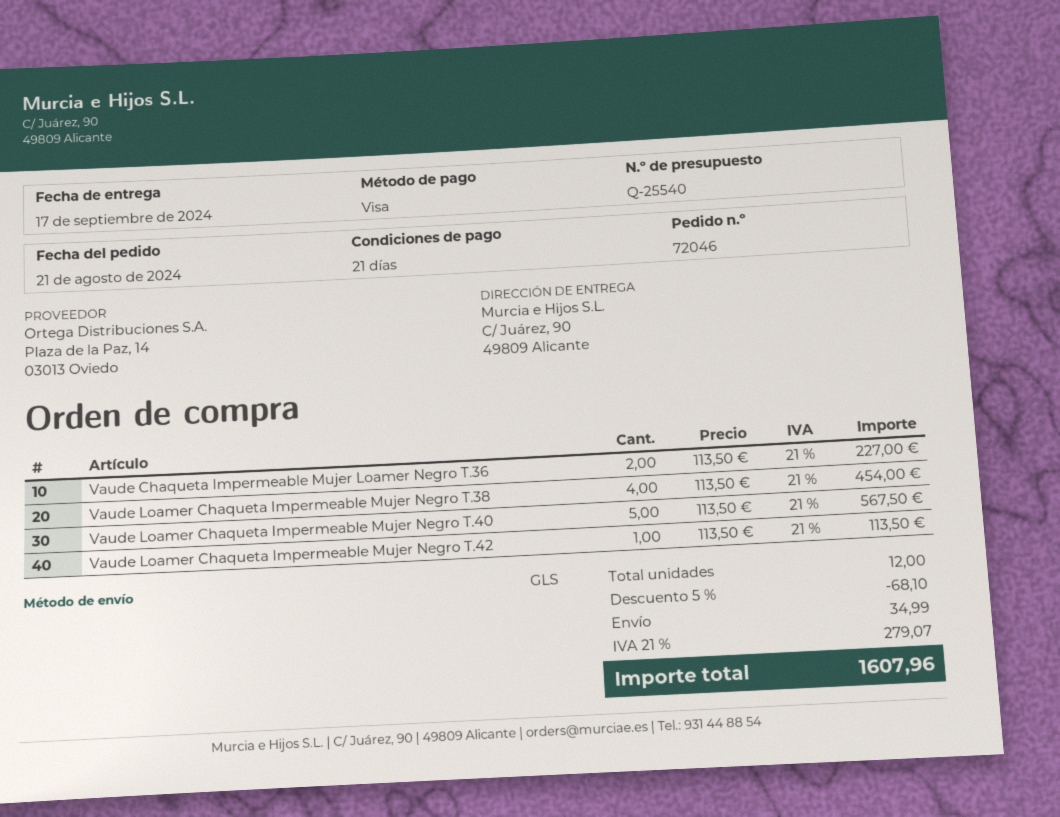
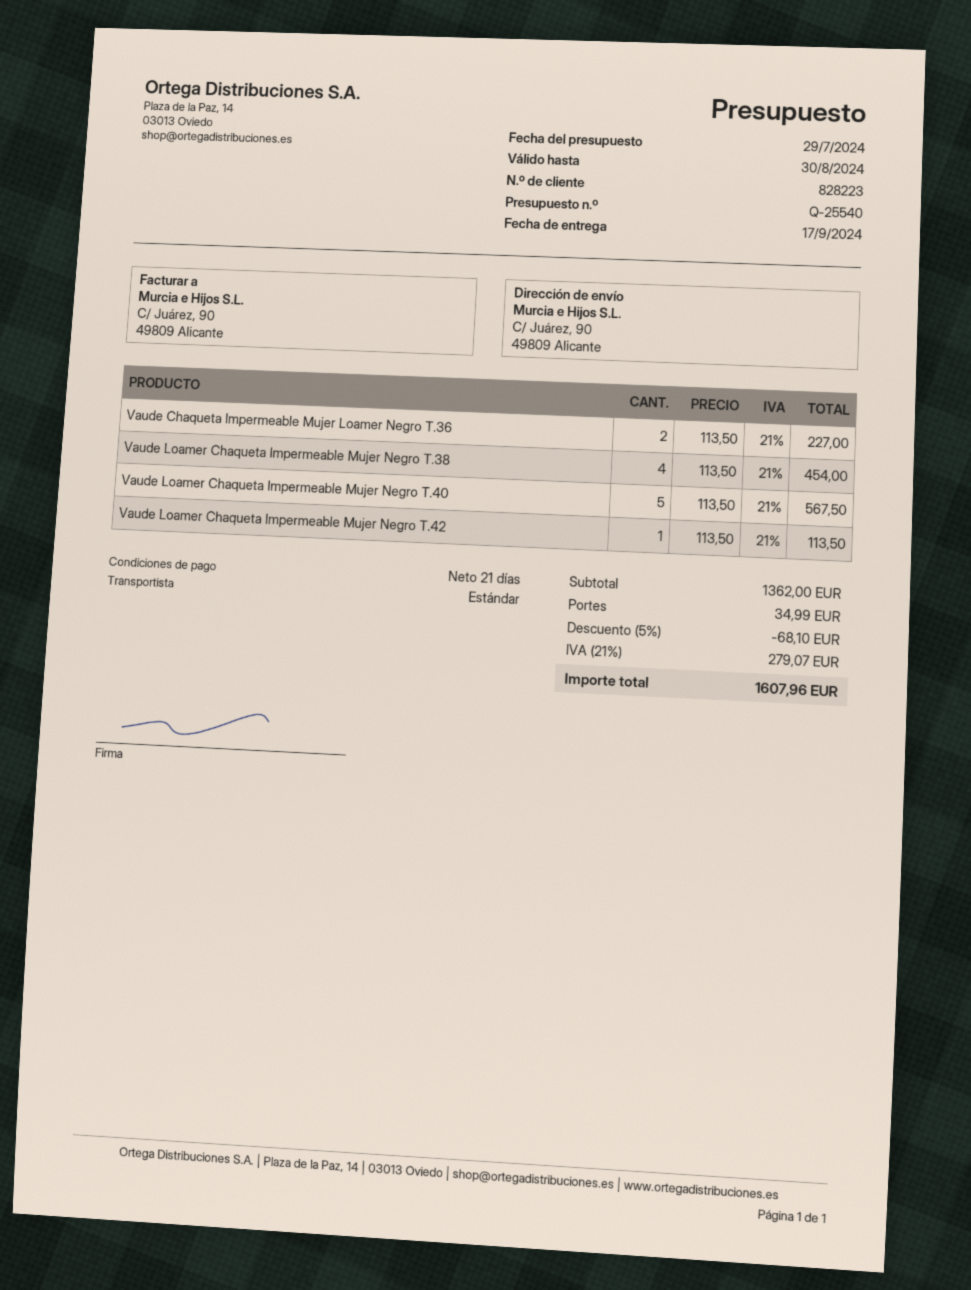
shipping method: GLS -> standard

